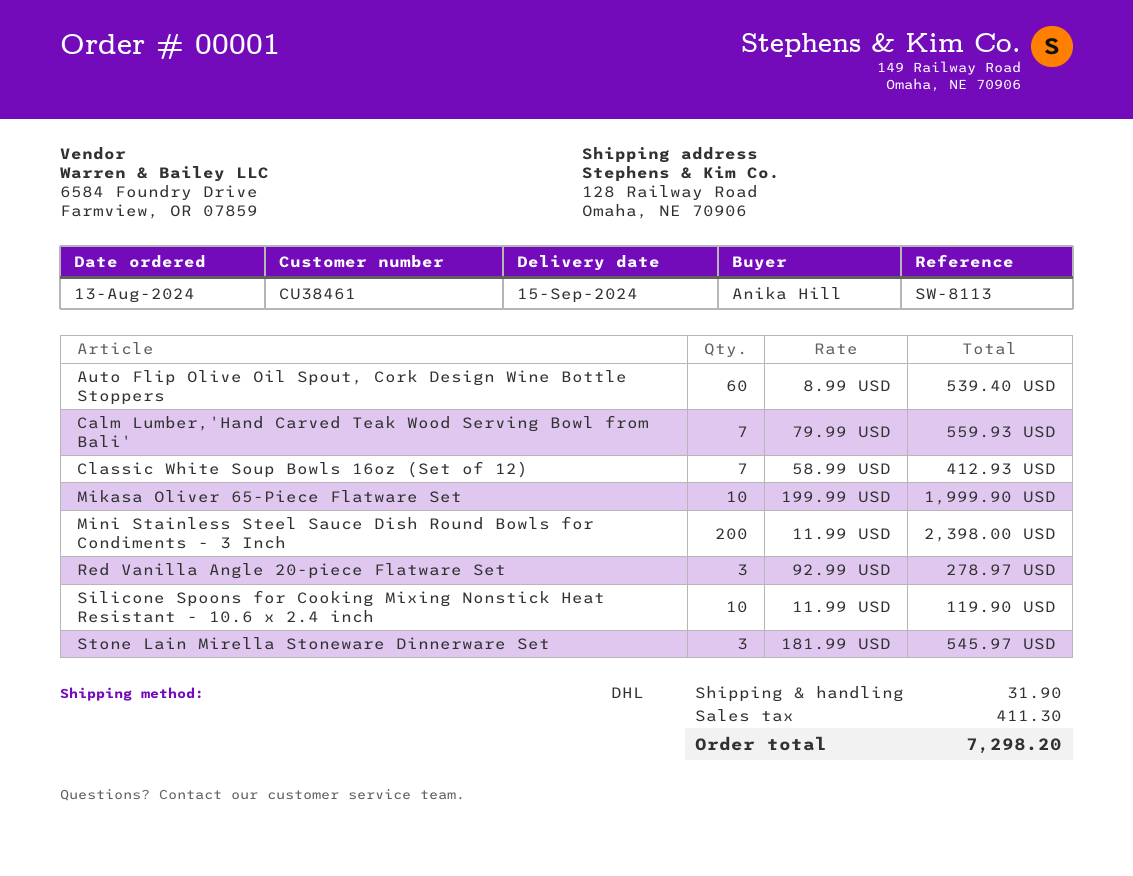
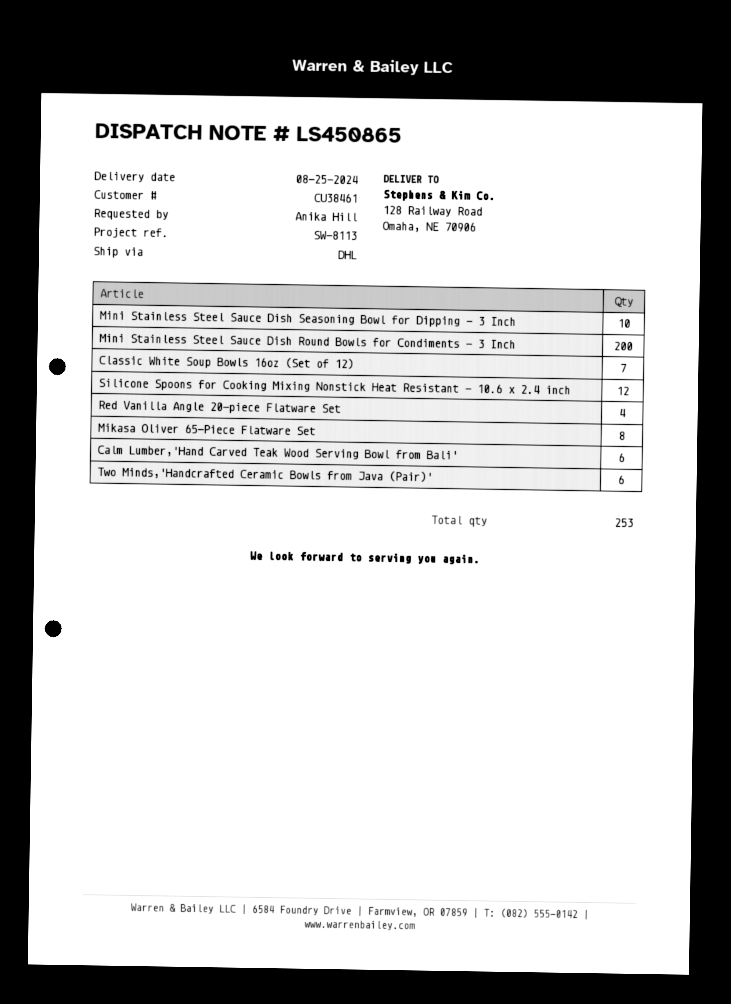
delivery date: 2024-09-15 -> 2024-08-25
Auto Flip Olive Oil Spout, Cork Design Wine Bottle Stoppers: 60 -> none
Calm Lumber,'Hand Carved Teak Wood Serving Bowl from Bali': 7 -> 6
Mikasa Oliver 65-Piece Flatware Set: 10 -> 8
Red Vanilla Angle 20-piece Flatware Set: 3 -> 4
Silicone Spoons for Cooking Mixing Nonstick Heat Resistant - 10.6 x 2.4 inch: 10 -> 12
Stone Lain Mirella Stoneware Dinnerware Set: 3 -> none
Mini Stainless Steel Sauce Dish Seasoning Bowl for Dipping - 3 Inch: none -> 10
Two Minds,'Handcrafted Ceramic Bowls from Java (Pair)': none -> 6

